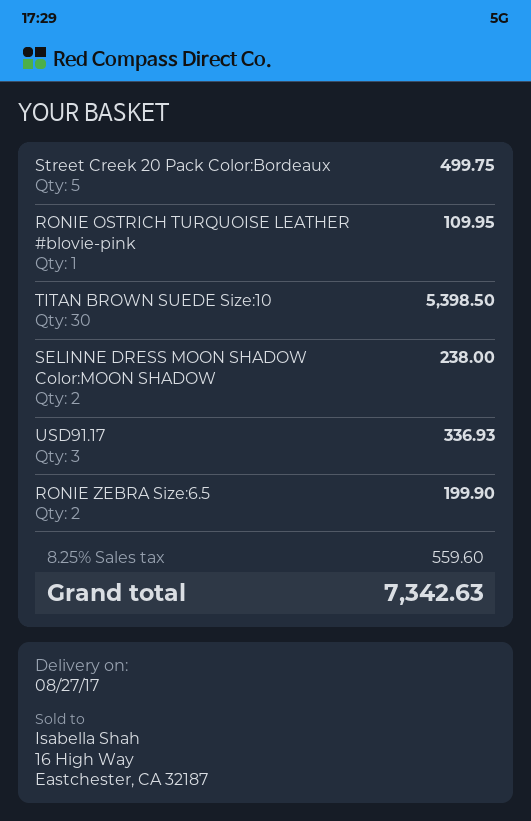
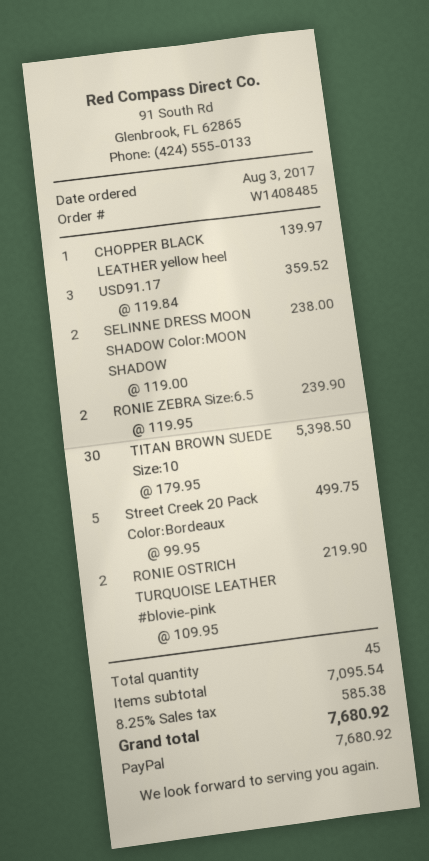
RONIE OSTRICH TURQUOISE LEATHER #blovie-pink: 1 for 109.95 -> 2 for 219.90
USD91.17: 3 for 336.93 -> 3 for 359.52
RONIE ZEBRA Size:6.5: 2 for 199.90 -> 2 for 239.90
CHOPPER BLACK LEATHER yellow heel: none -> 1 for 139.97
tax: 8.25% = 559.60 -> 8.25% = 585.38
total: 7342.63 -> 7680.92

